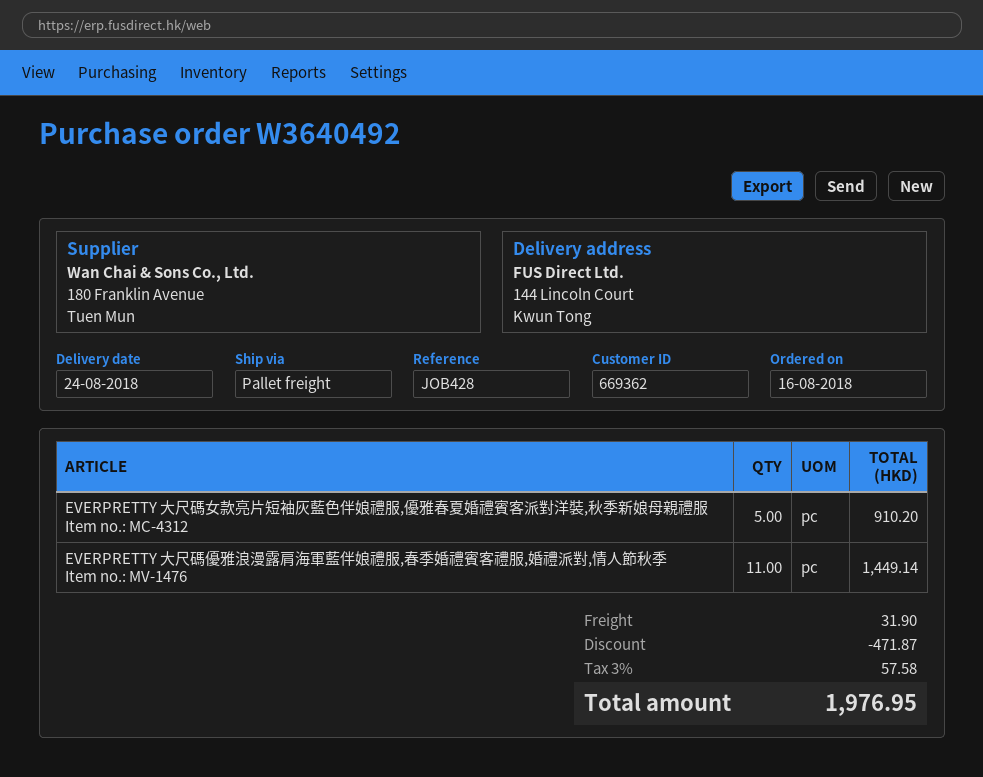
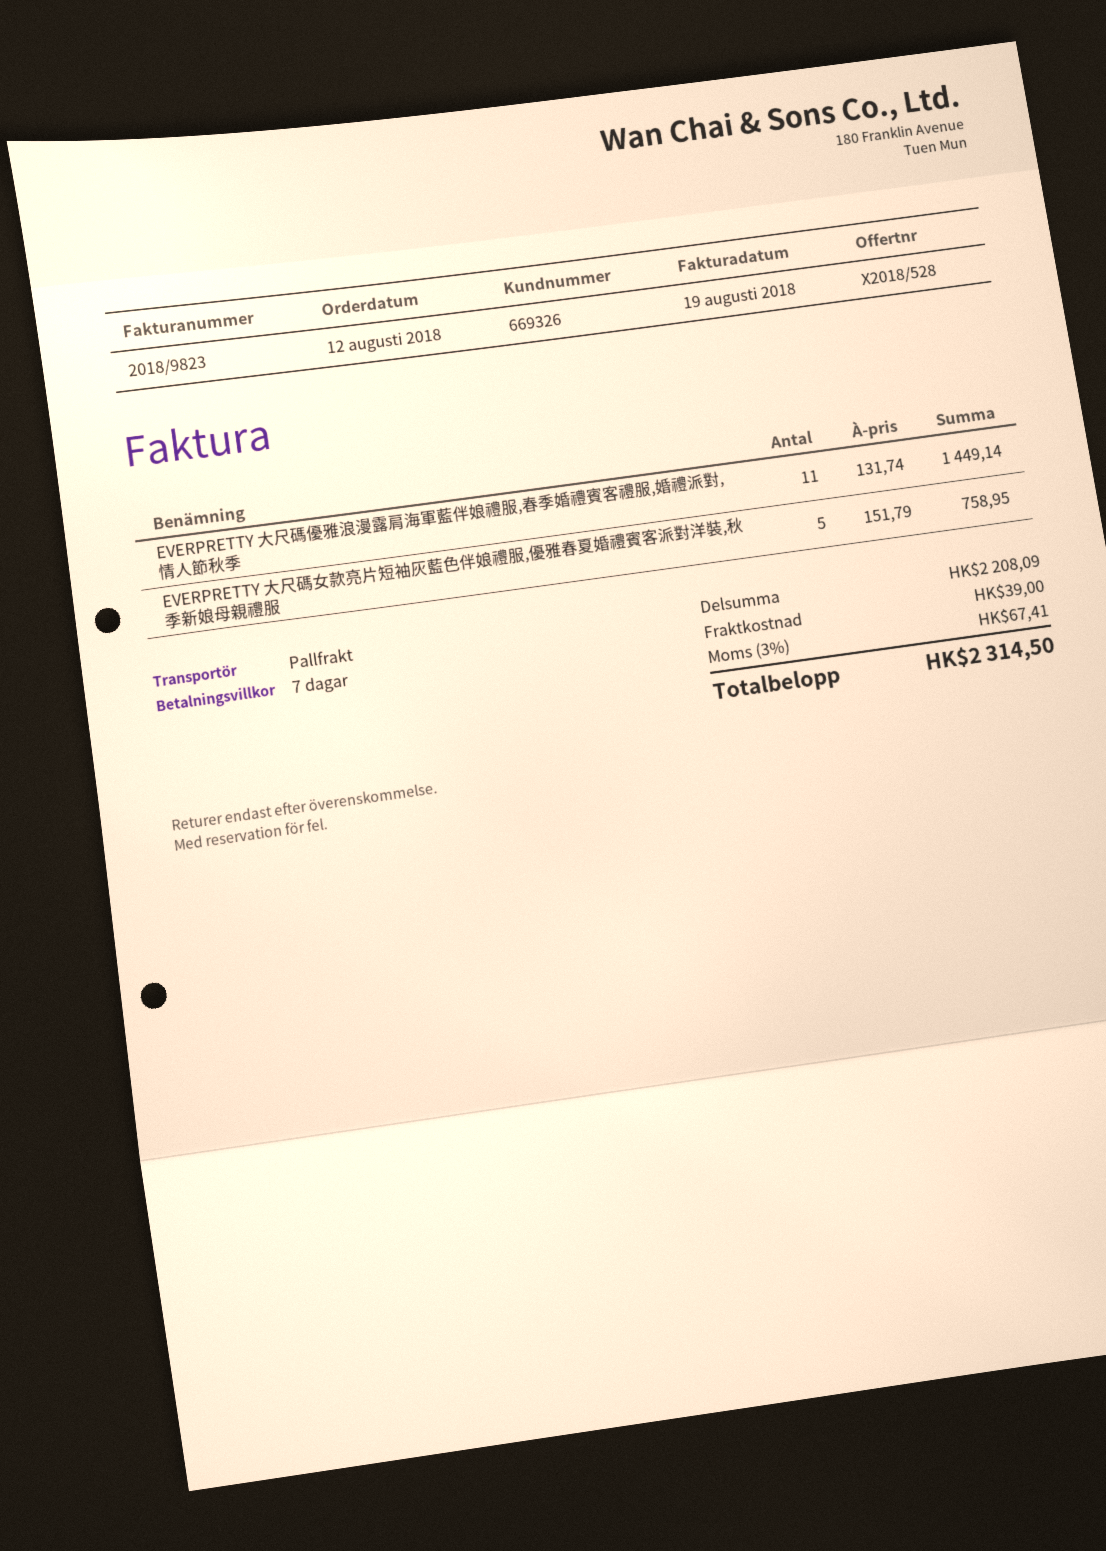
order date: 2018-08-16 -> 2018-08-12
customer number: 669362 -> 669326
EVERPRETTY 大尺碼女款亮片短袖灰藍色伴娘禮服,優雅春夏婚禮賓客派對洋裝,秋季新娘母親禮服: 5 for 910.20 -> 5 for 758.95
discount: 471.87 -> none
shipping: 31.90 -> 39.00
tax: 3% = 57.58 -> 3% = 67.41
total: 1976.95 -> 2314.50

